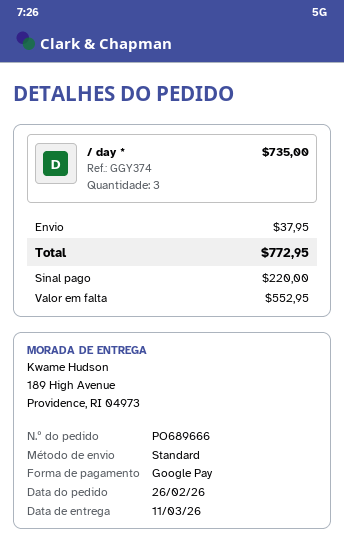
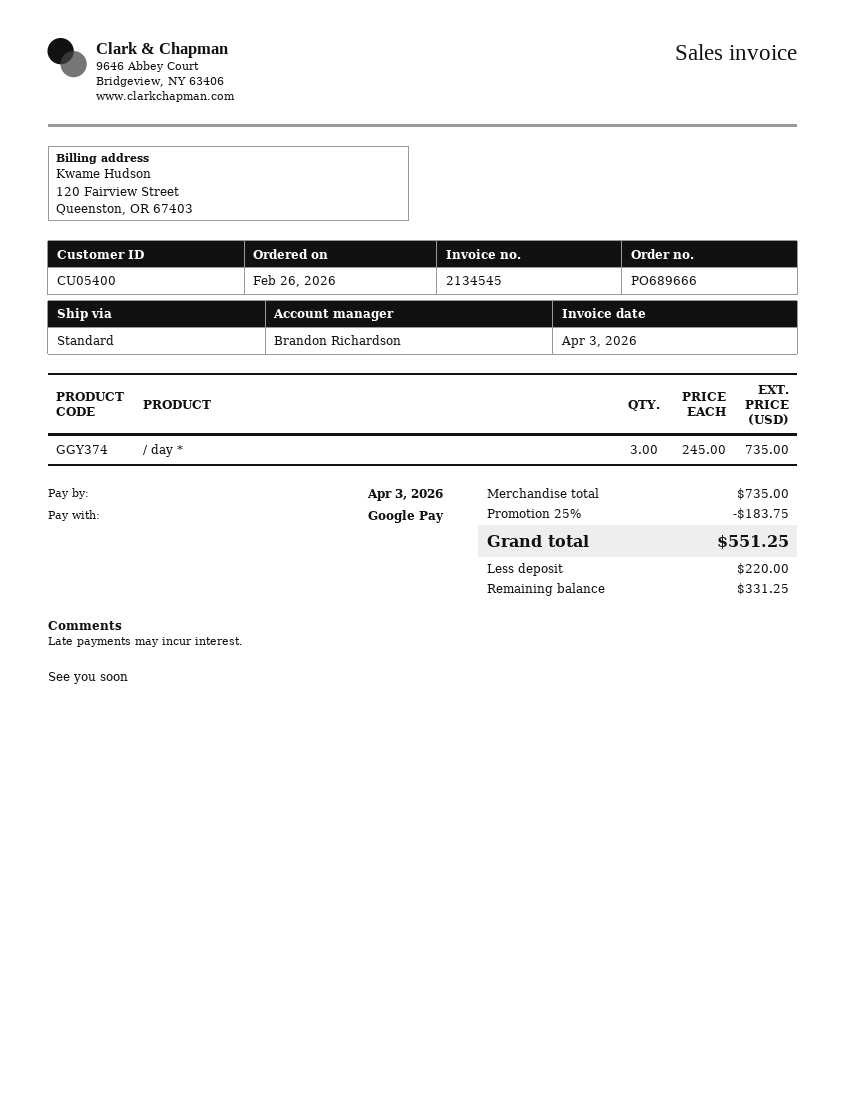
discount: none -> 25% = 183.75
shipping: 37.95 -> none
total: 772.95 -> 551.25
balance: 552.95 -> 331.25

